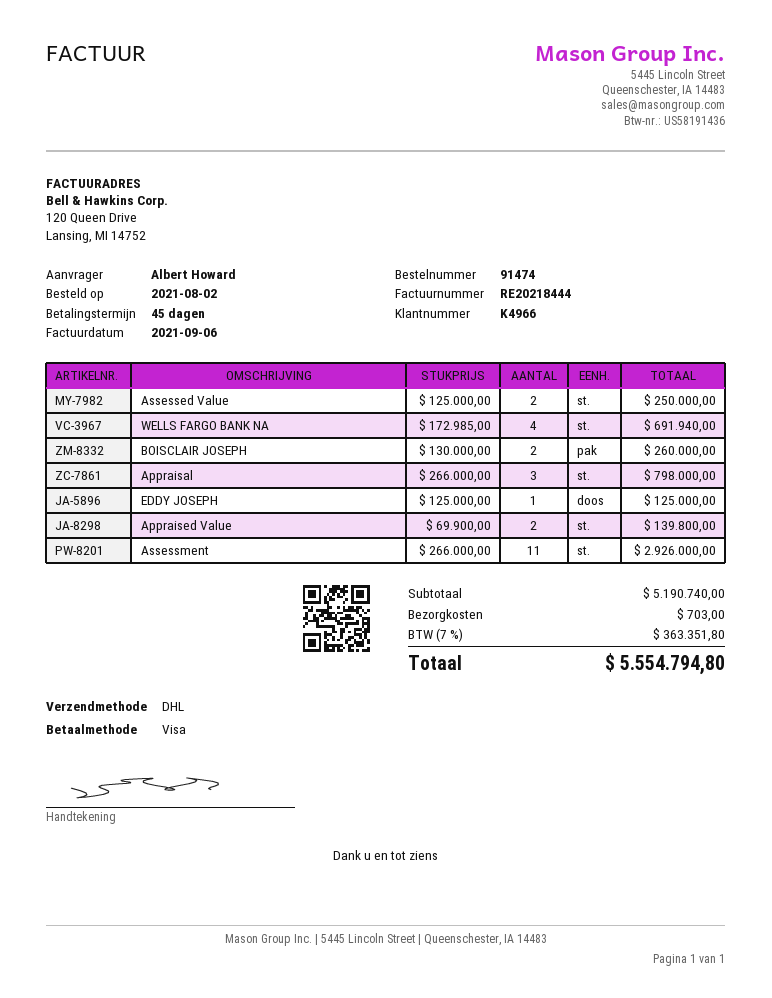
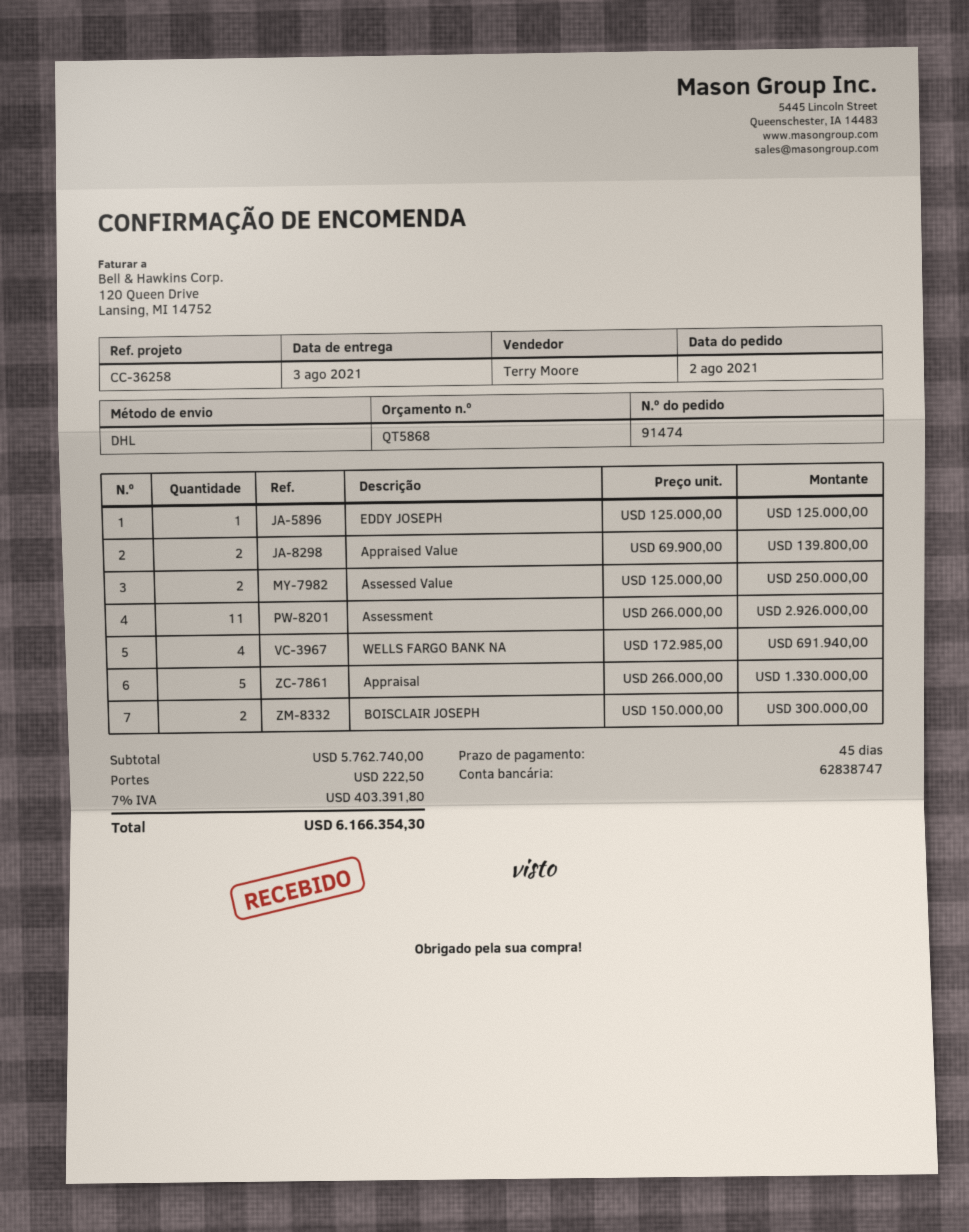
BOISCLAIR JOSEPH: 2 x 130000.00 = 260000.00 -> 2 x 150000.00 = 300000.00
Appraisal: 3 x 266000.00 = 798000.00 -> 5 x 266000.00 = 1330000.00
subtotal: 5190740.00 -> 5762740.00
shipping: 703.00 -> 222.50
tax: 7% = 363351.80 -> 7% = 403391.80
total: 5554794.80 -> 6166354.30

